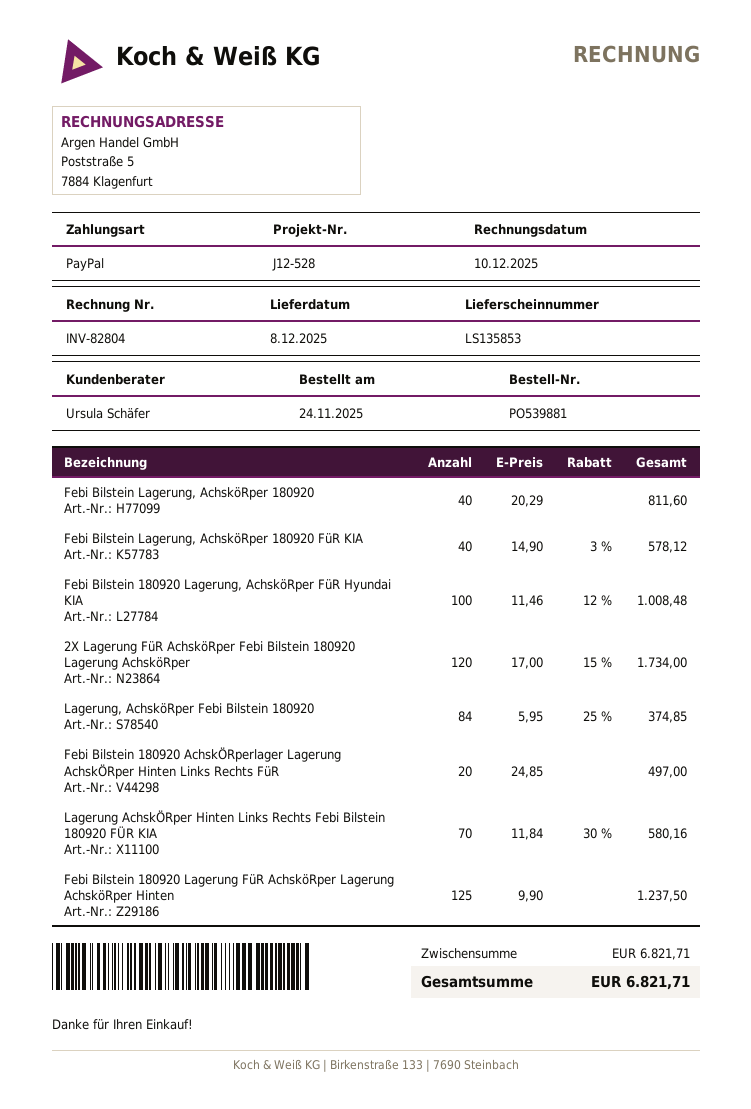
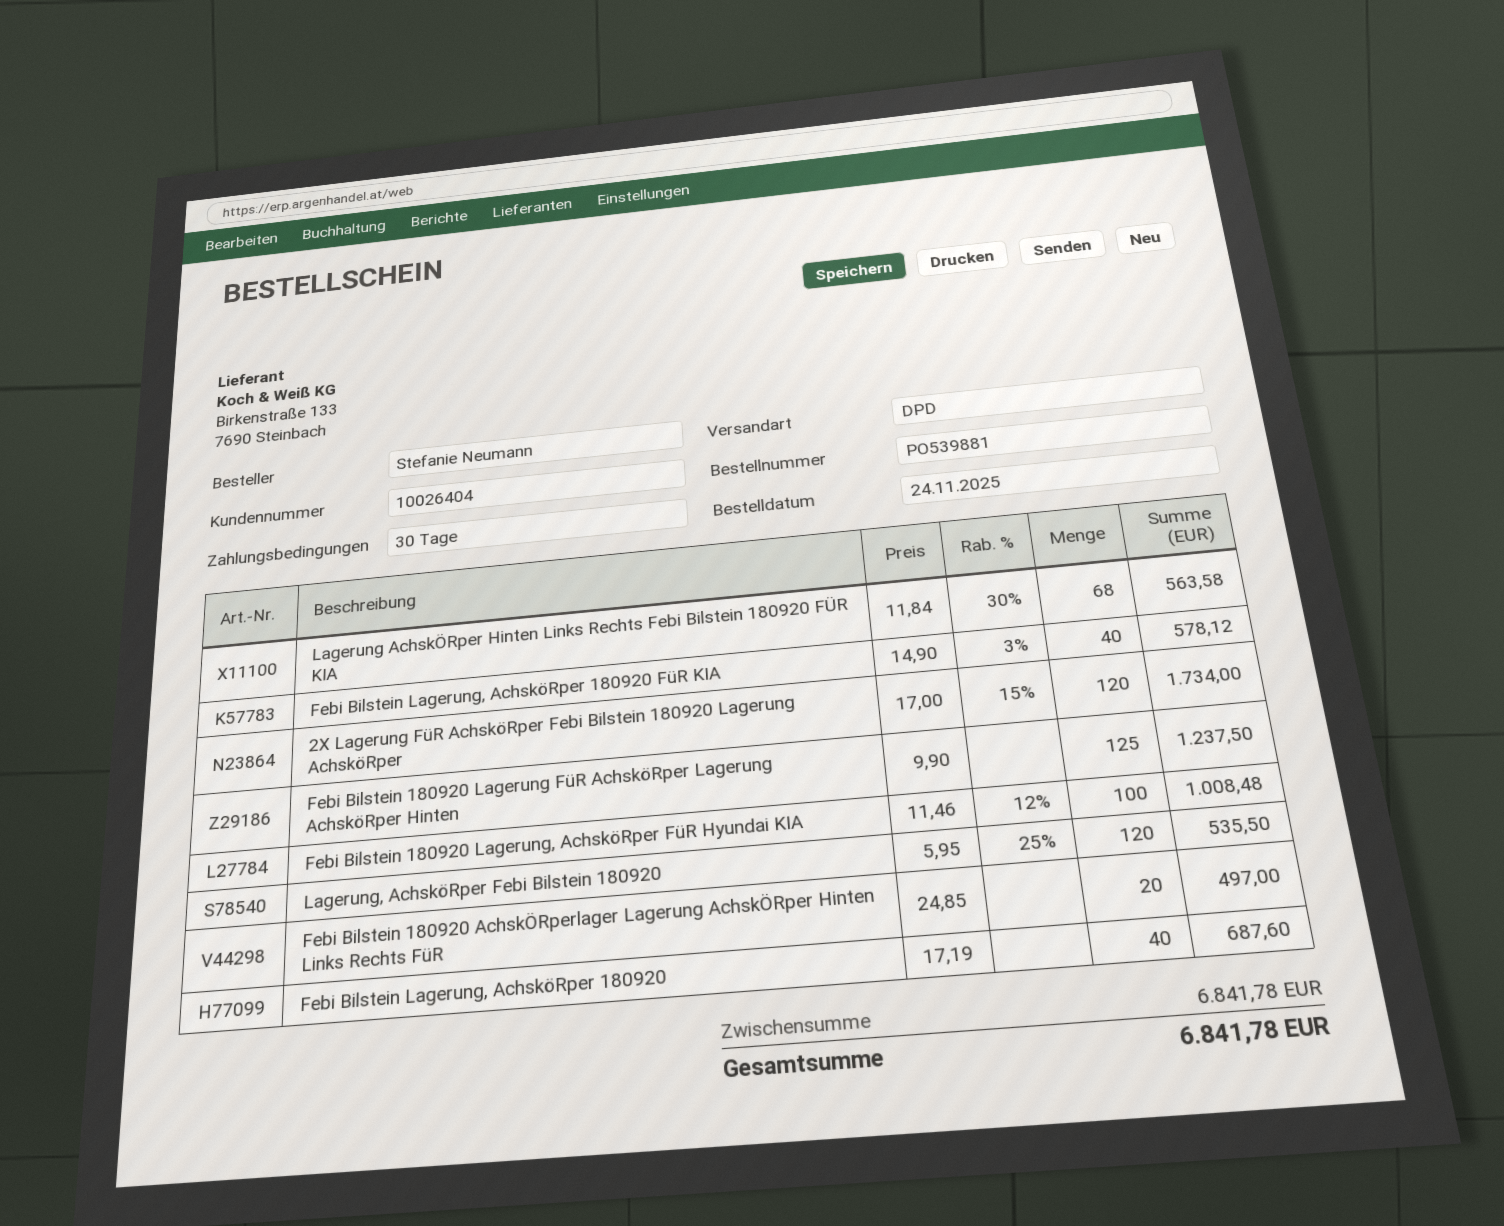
Febi Bilstein Lagerung, AchsköRper 180920: 40 x 20.29 = 811.60 -> 40 x 17.19 = 687.60
Lagerung, AchsköRper Febi Bilstein 180920: 84 x 5.95 - 25% = 374.85 -> 120 x 5.95 - 25% = 535.50
Lagerung AchskÖRper Hinten Links Rechts Febi Bilstein 180920 FÜR KIA: 70 x 11.84 - 30% = 580.16 -> 68 x 11.84 - 30% = 563.58
subtotal: 6821.71 -> 6841.78
total: 6821.71 -> 6841.78

